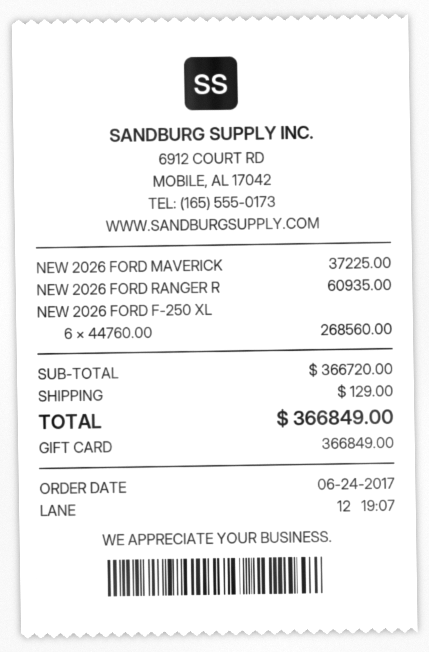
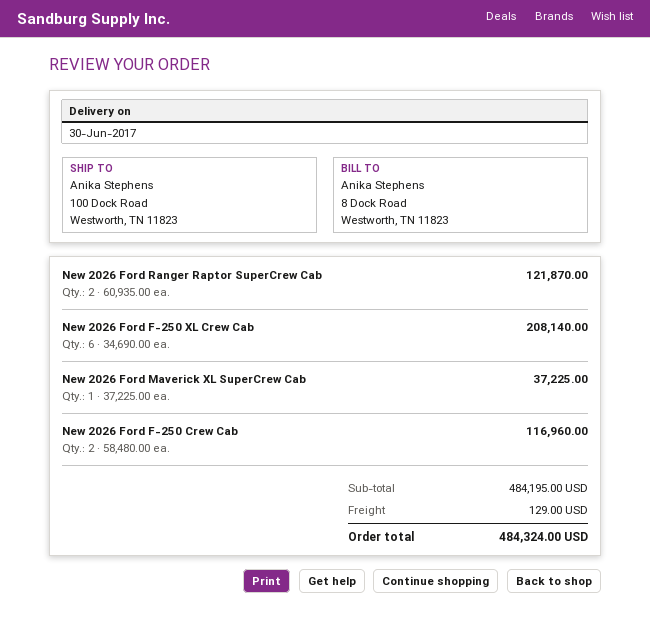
NEW 2026 FORD RANGER R: 1 x 60935.00 = 60935.00 -> 2 x 60935.00 = 121870.00
NEW 2026 FORD F-250 XL: 6 x 44760.00 = 268560.00 -> 6 x 34690.00 = 208140.00
New 2026 Ford F-250 Crew Cab: none -> 2 x 58480.00 = 116960.00
subtotal: 366720.00 -> 484195.00
total: 366849.00 -> 484324.00

